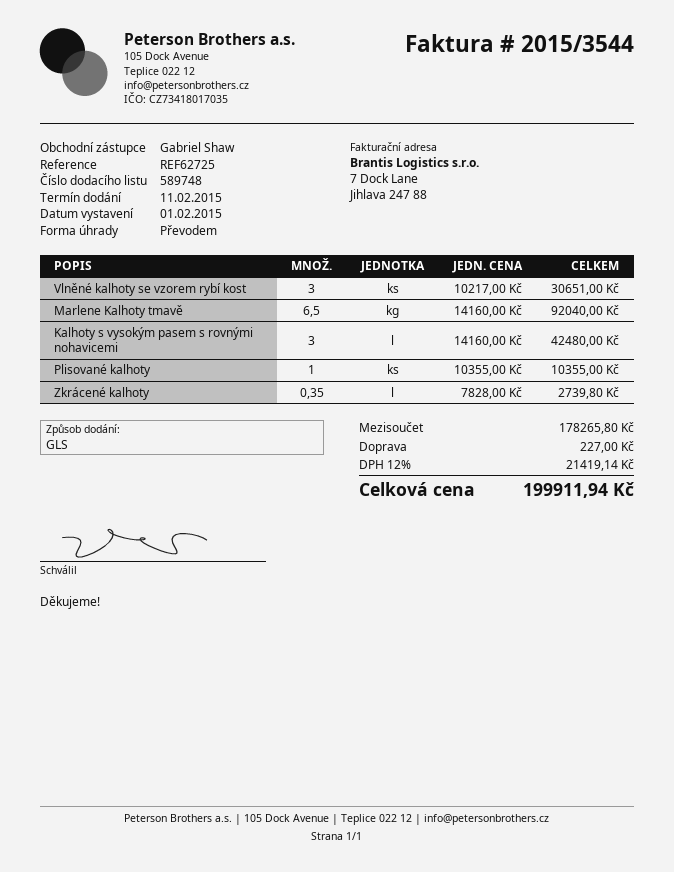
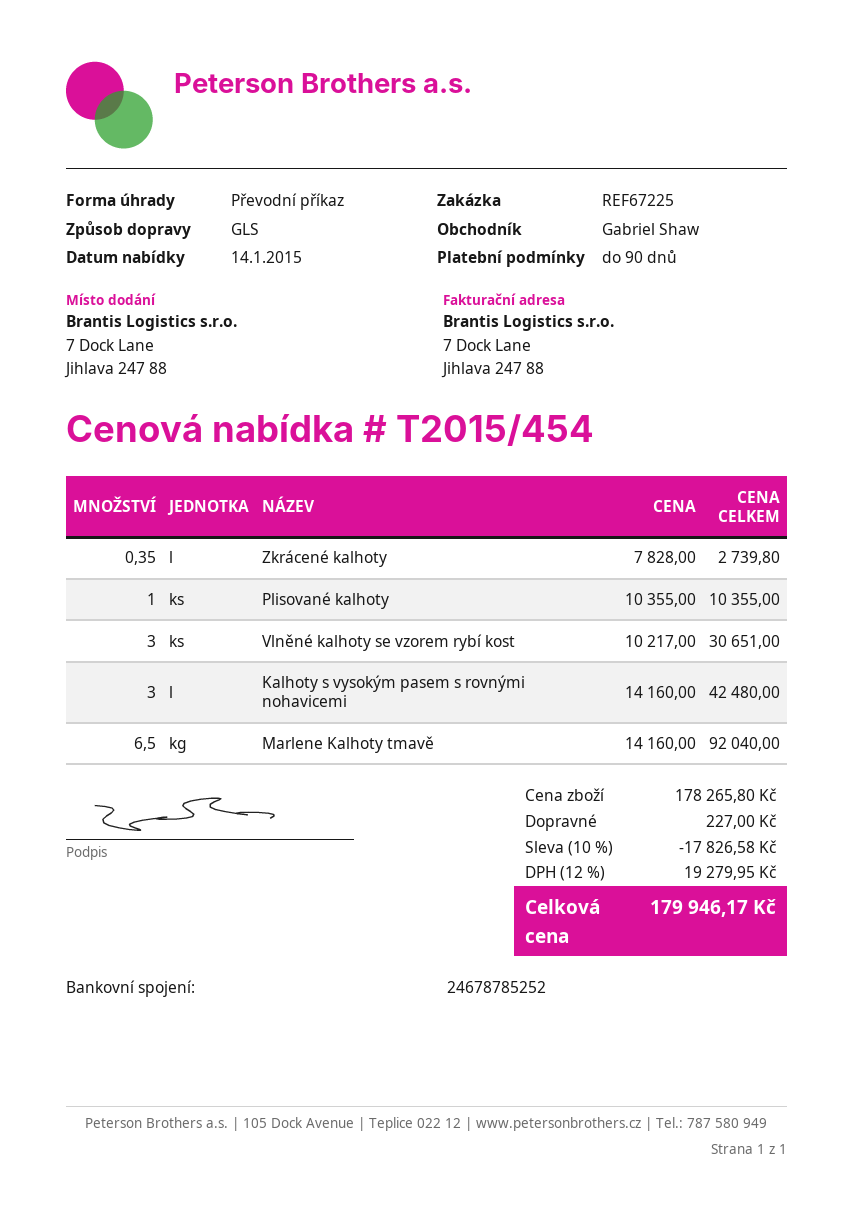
reference: REF62725 -> REF67225
discount: none -> 10% = 17826.58
tax: 12% = 21419.14 -> 12% = 19279.95
total: 199911.94 -> 179946.17

